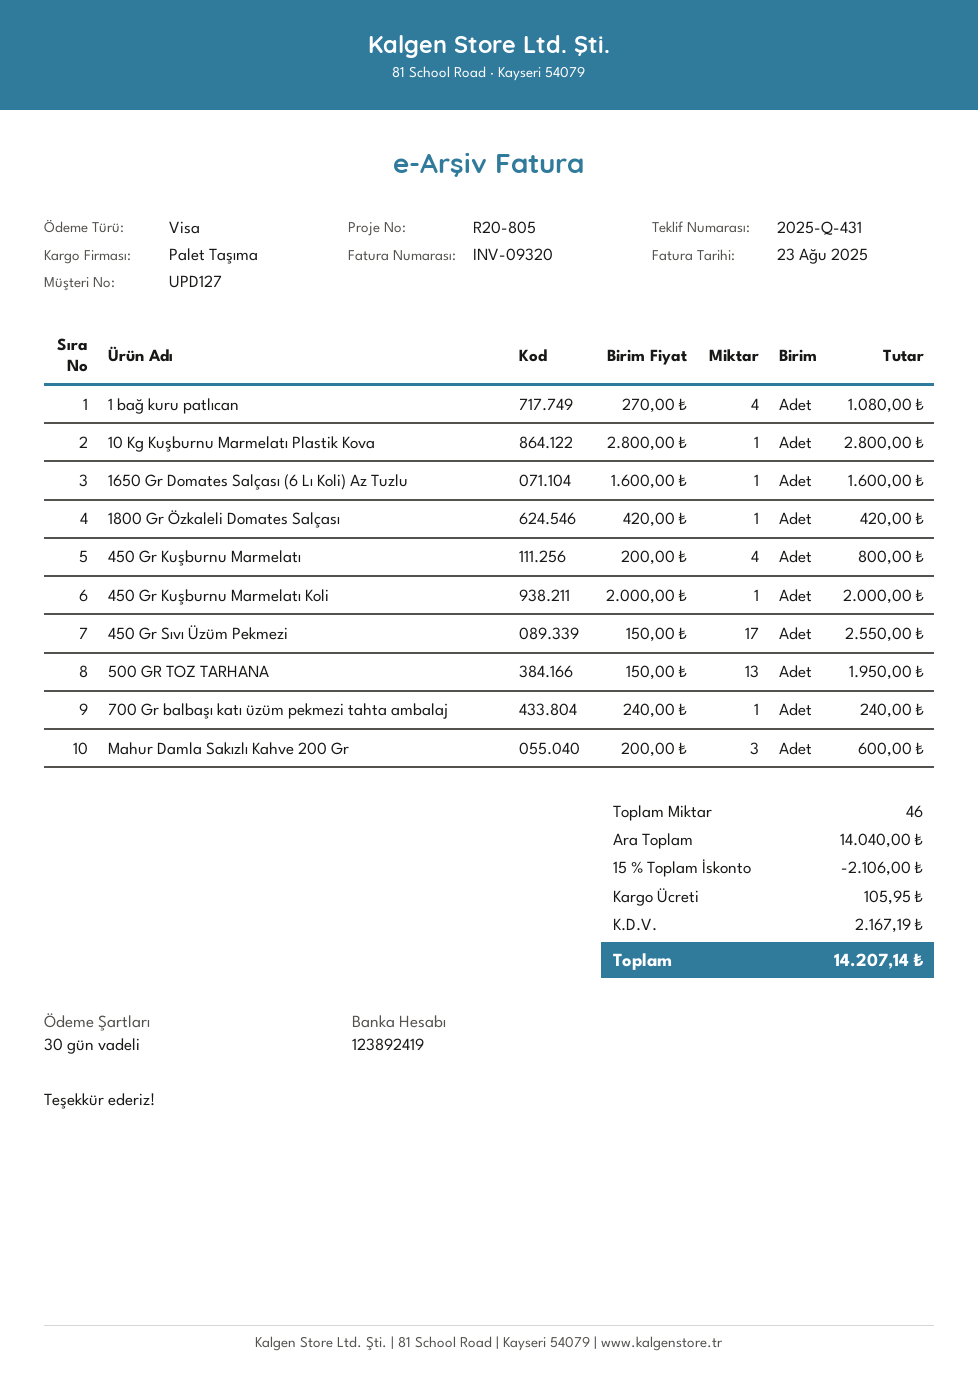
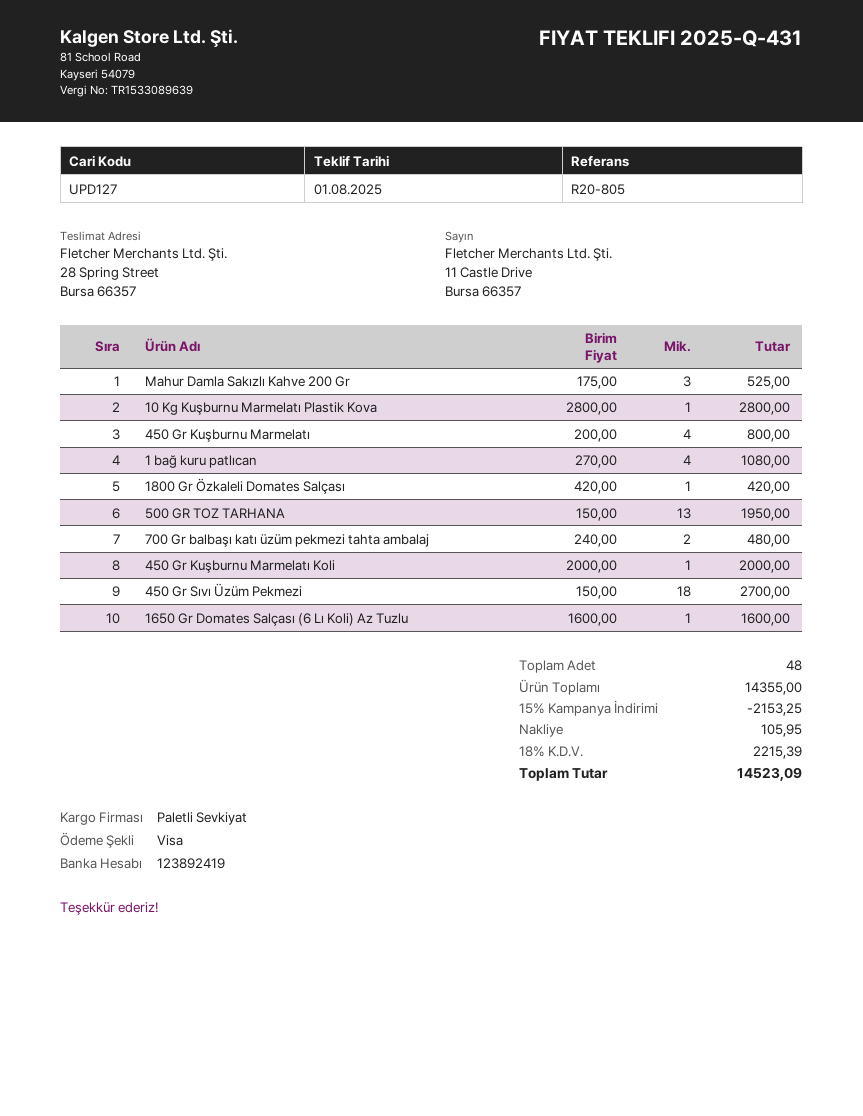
450 Gr Sıvı Üzüm Pekmezi: 17 x 150.00 = 2550.00 -> 18 x 150.00 = 2700.00
700 Gr balbaşı katı üzüm pekmezi tahta ambalaj: 1 x 240.00 = 240.00 -> 2 x 240.00 = 480.00
Mahur Damla Sakızlı Kahve 200 Gr: 3 x 200.00 = 600.00 -> 3 x 175.00 = 525.00
total quantity: 46 -> 48
subtotal: 14040.00 -> 14355.00
discount: 15% = 2106.00 -> 15% = 2153.25
tax: 2167.19 -> 2215.39
total: 14207.14 -> 14523.09

